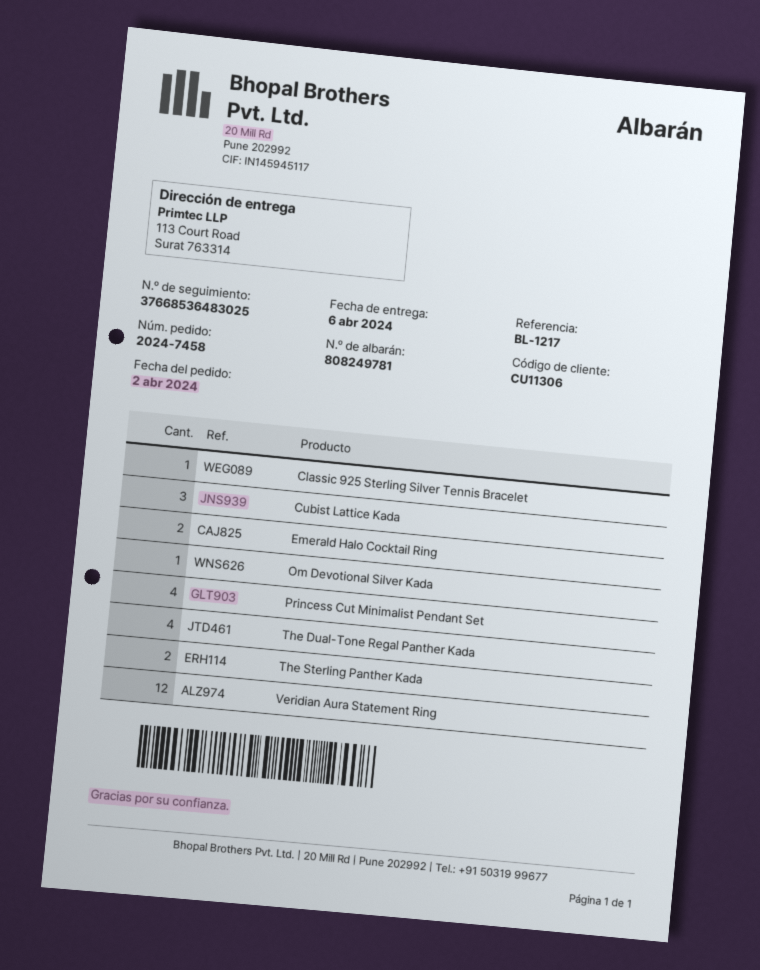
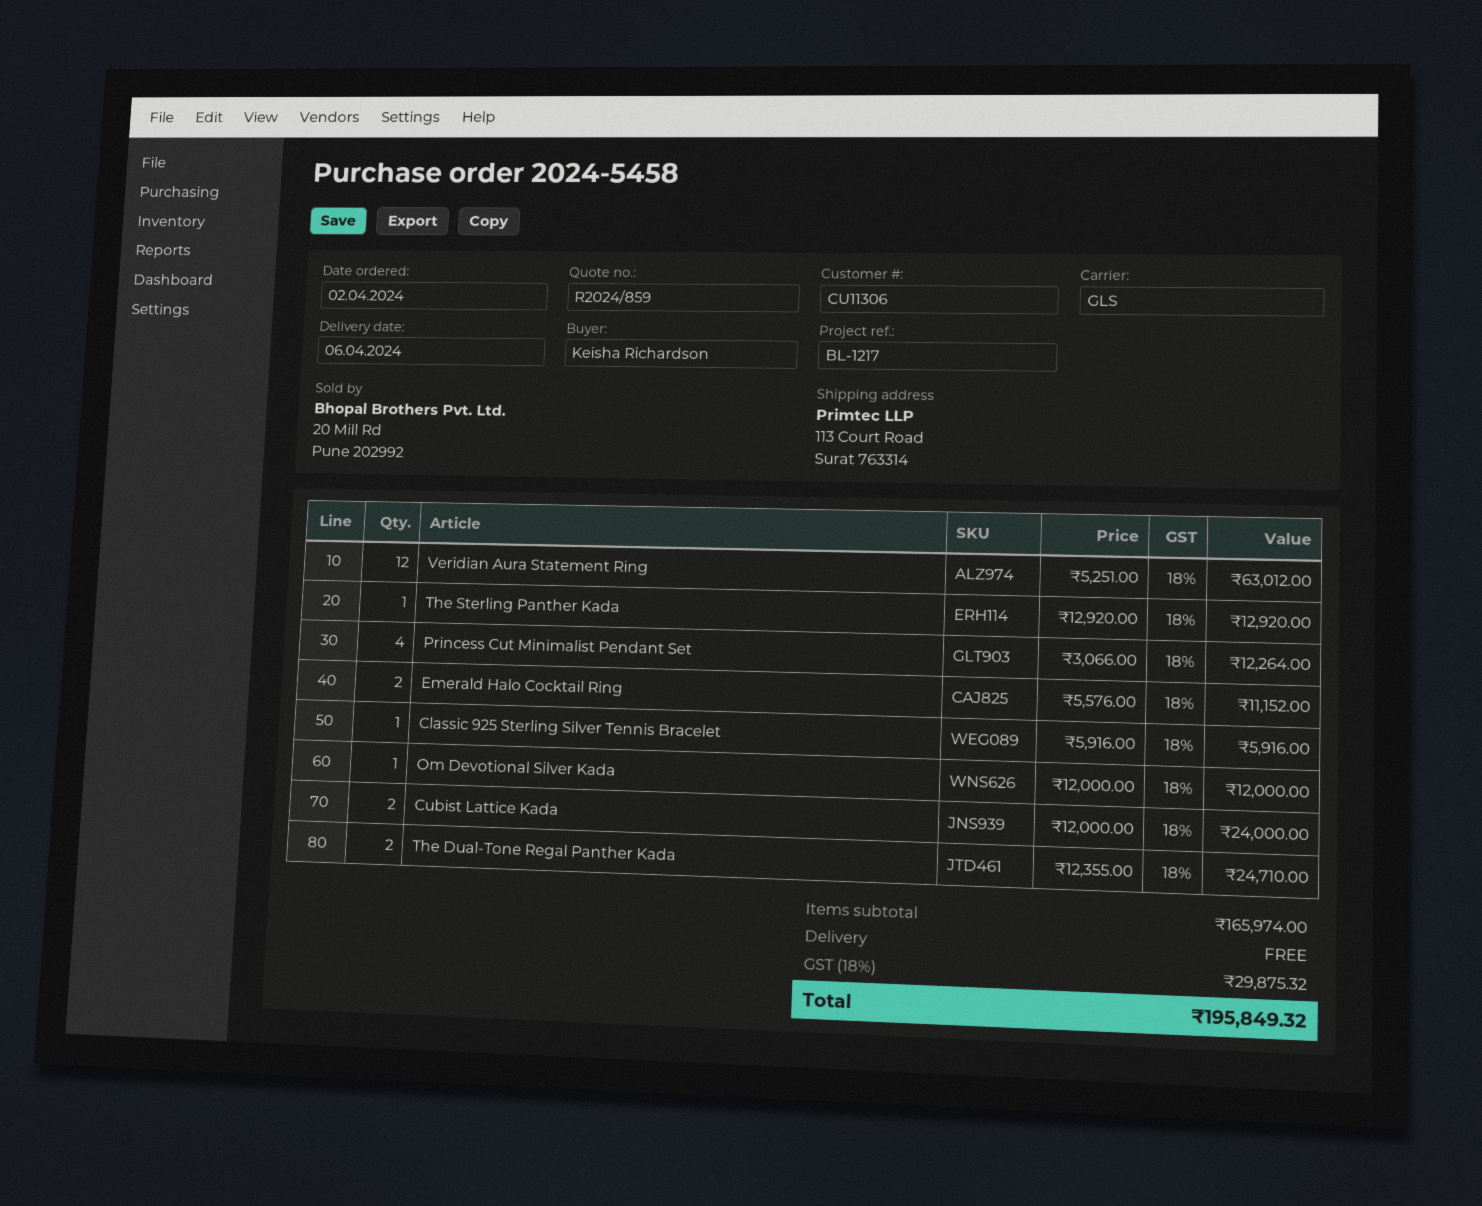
order number: 2024-7458 -> 2024-5458
Cubist Lattice Kada: 3 -> 2
The Dual-Tone Regal Panther Kada: 4 -> 2
The Sterling Panther Kada: 2 -> 1

